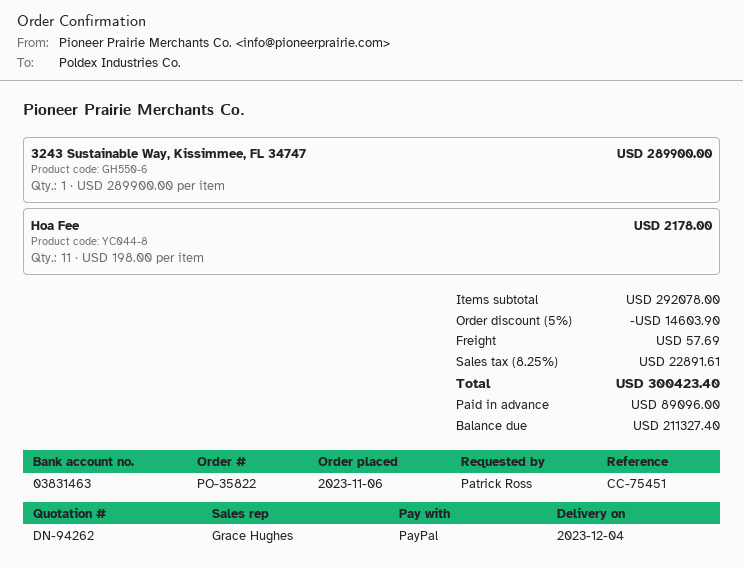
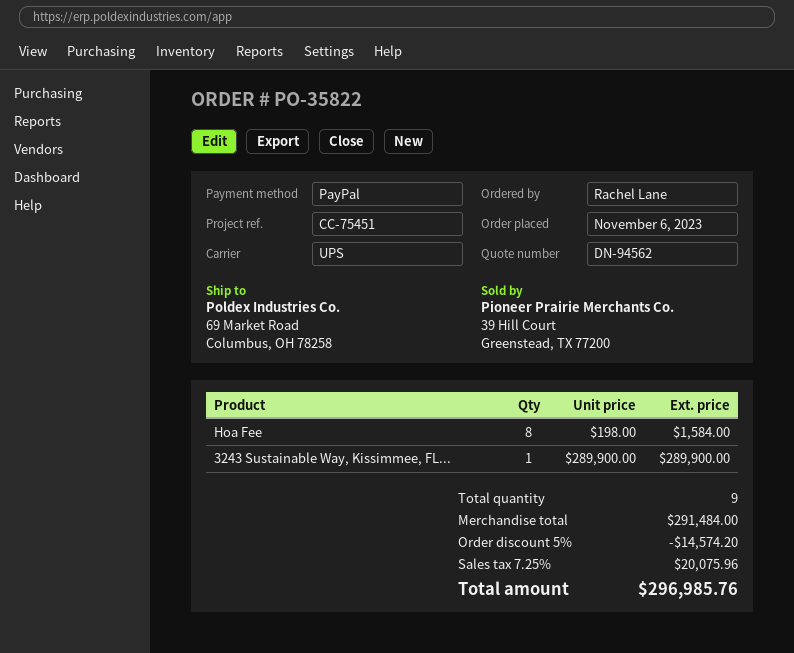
quote number: DN-94262 -> DN-94562
ordered by: Patrick Ross -> Rachel Lane
Hoa Fee: 11 x 198.00 = 2178.00 -> 8 x 198.00 = 1584.00
subtotal: 292078.00 -> 291484.00
discount: 5% = 14603.90 -> 5% = 14574.20
shipping: 57.69 -> none
tax: 8.25% = 22891.61 -> 7.25% = 20075.96
total: 300423.40 -> 296985.76

